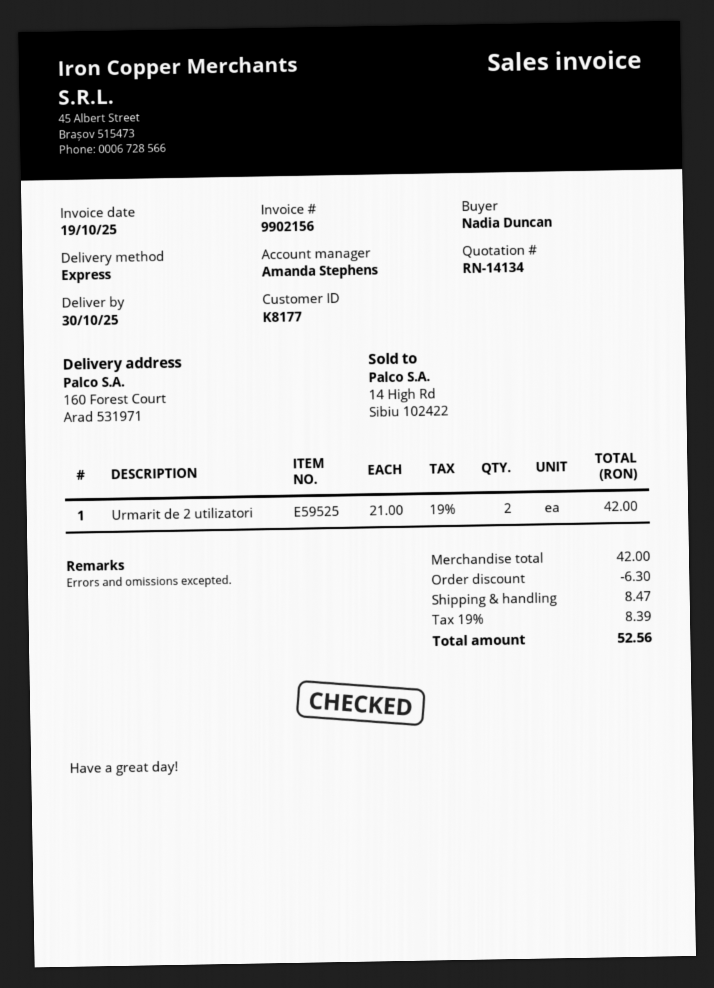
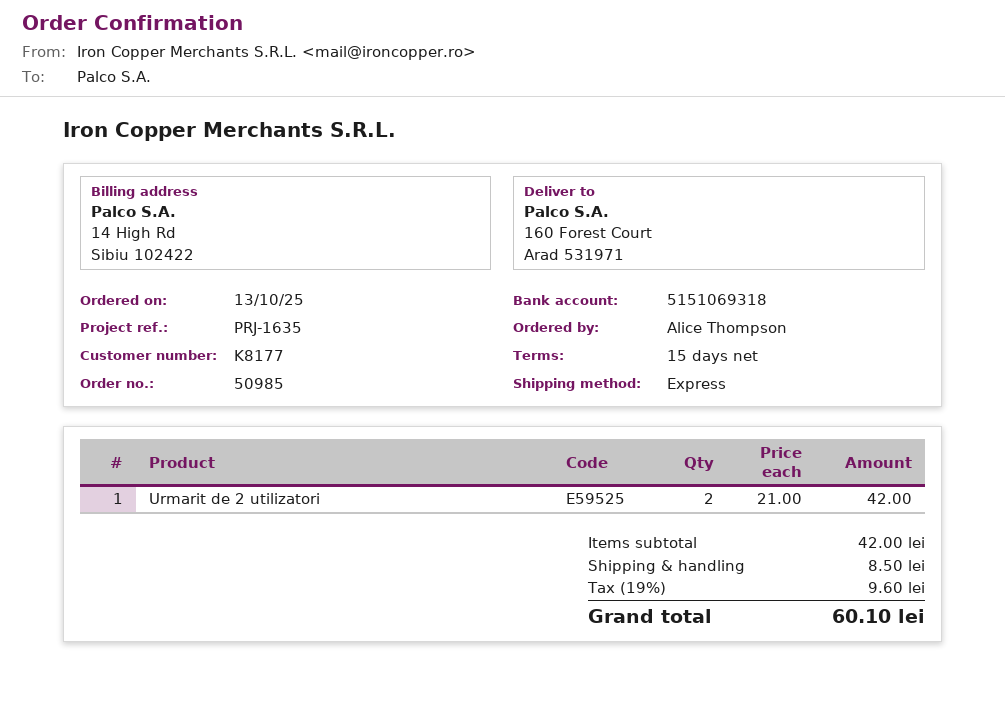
ordered by: Nadia Duncan -> Alice Thompson
discount: 6.30 -> none
shipping: 8.47 -> 8.50
tax: 19% = 8.39 -> 19% = 9.60
total: 52.56 -> 60.10

